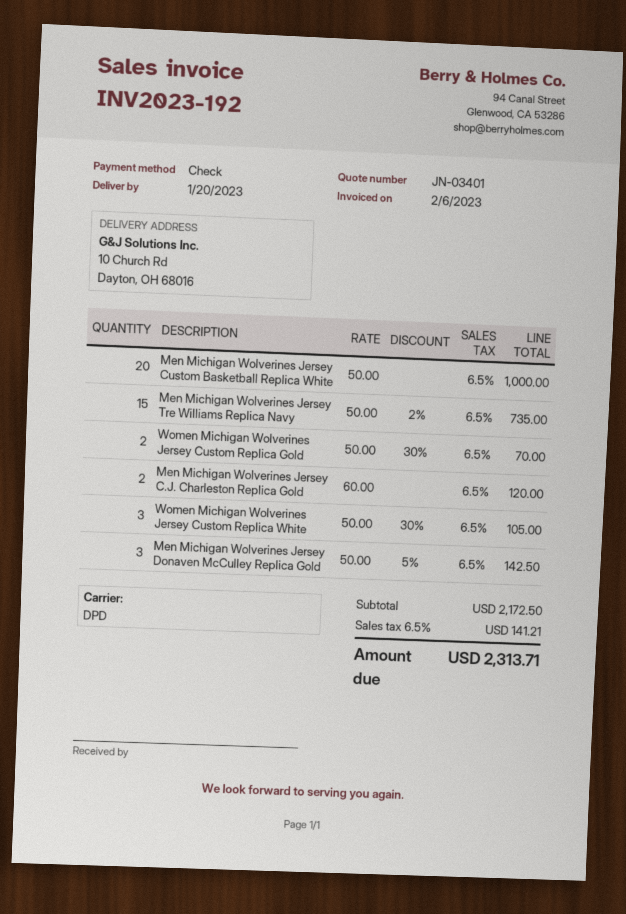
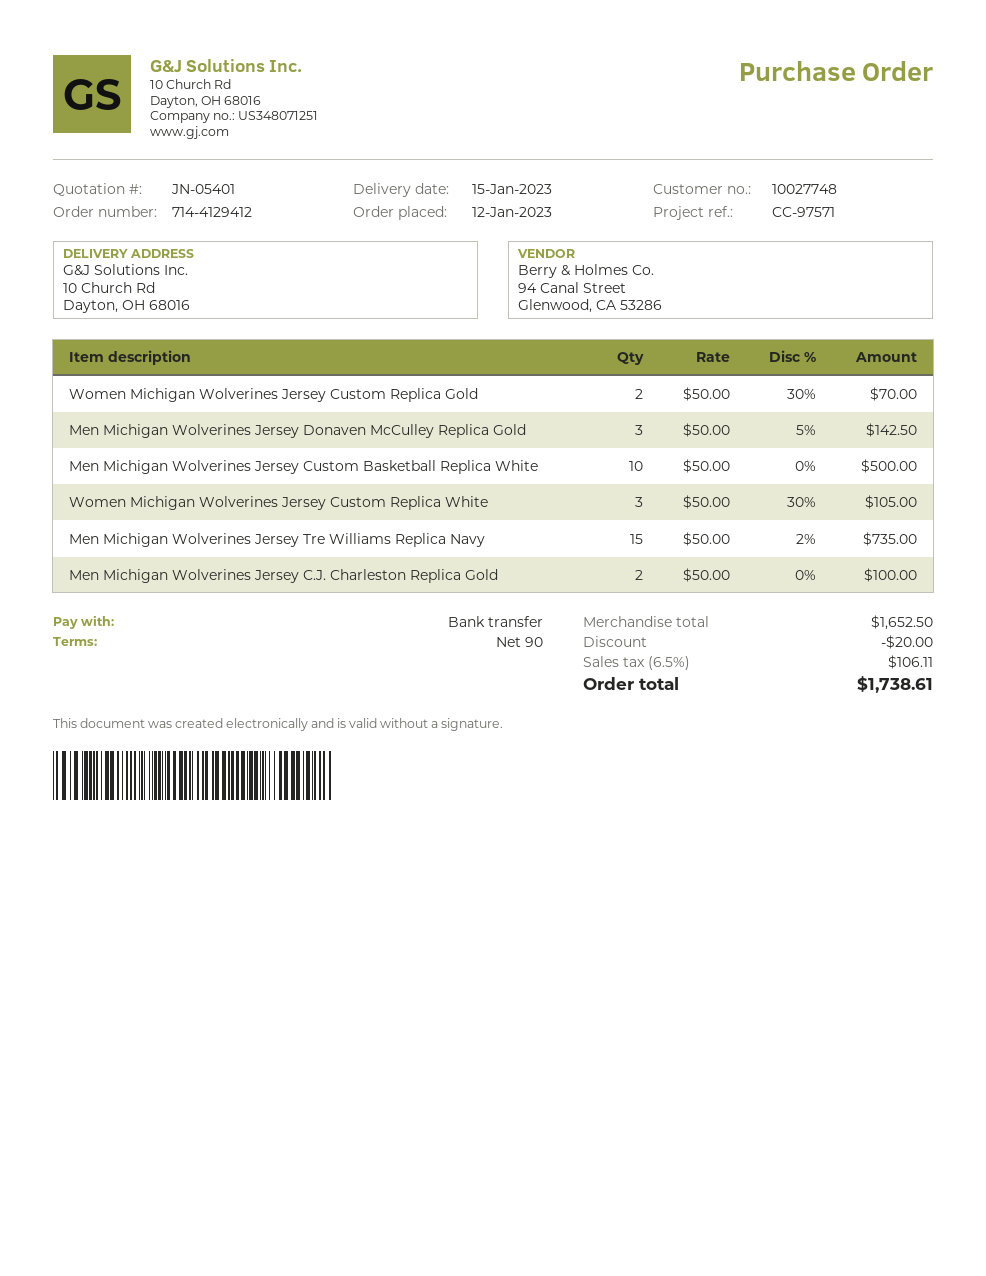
quote number: JN-03401 -> JN-05401
delivery date: 2023-01-20 -> 2023-01-15
payment method: cheque -> bank transfer
Men Michigan Wolverines Jersey Custom Basketball Replica White: 20 x 50.00 = 1000.00 -> 10 x 50.00 = 500.00
Men Michigan Wolverines Jersey C.J. Charleston Replica Gold: 2 x 60.00 = 120.00 -> 2 x 50.00 = 100.00
subtotal: 2172.50 -> 1652.50
discount: none -> 20.00
tax: 6.5% = 141.21 -> 6.5% = 106.11
total: 2313.71 -> 1738.61

